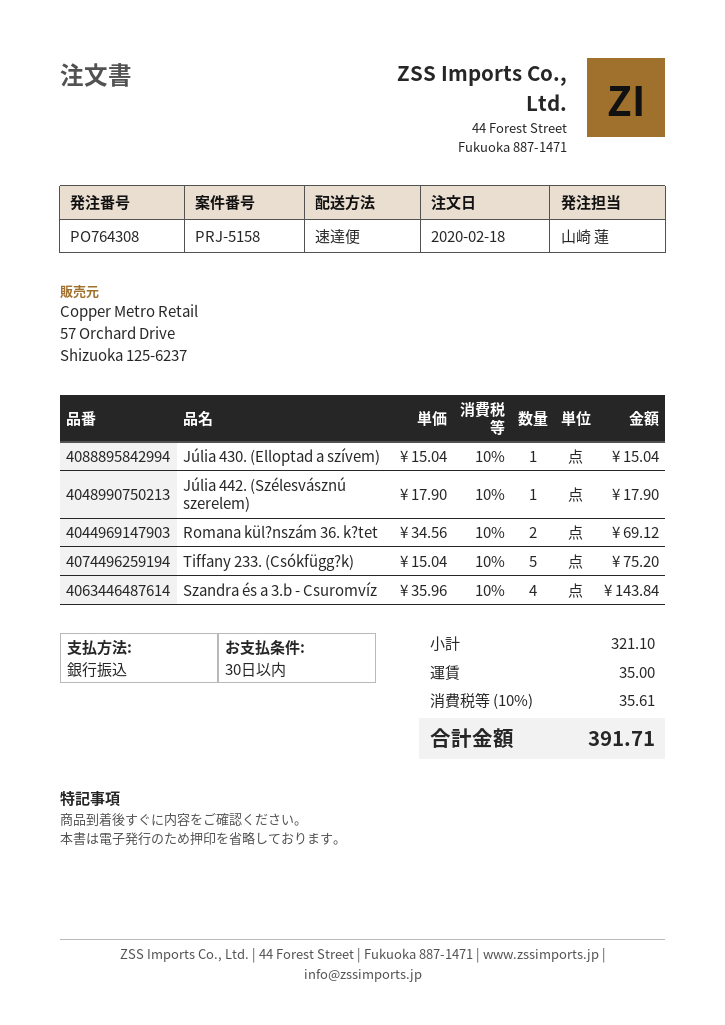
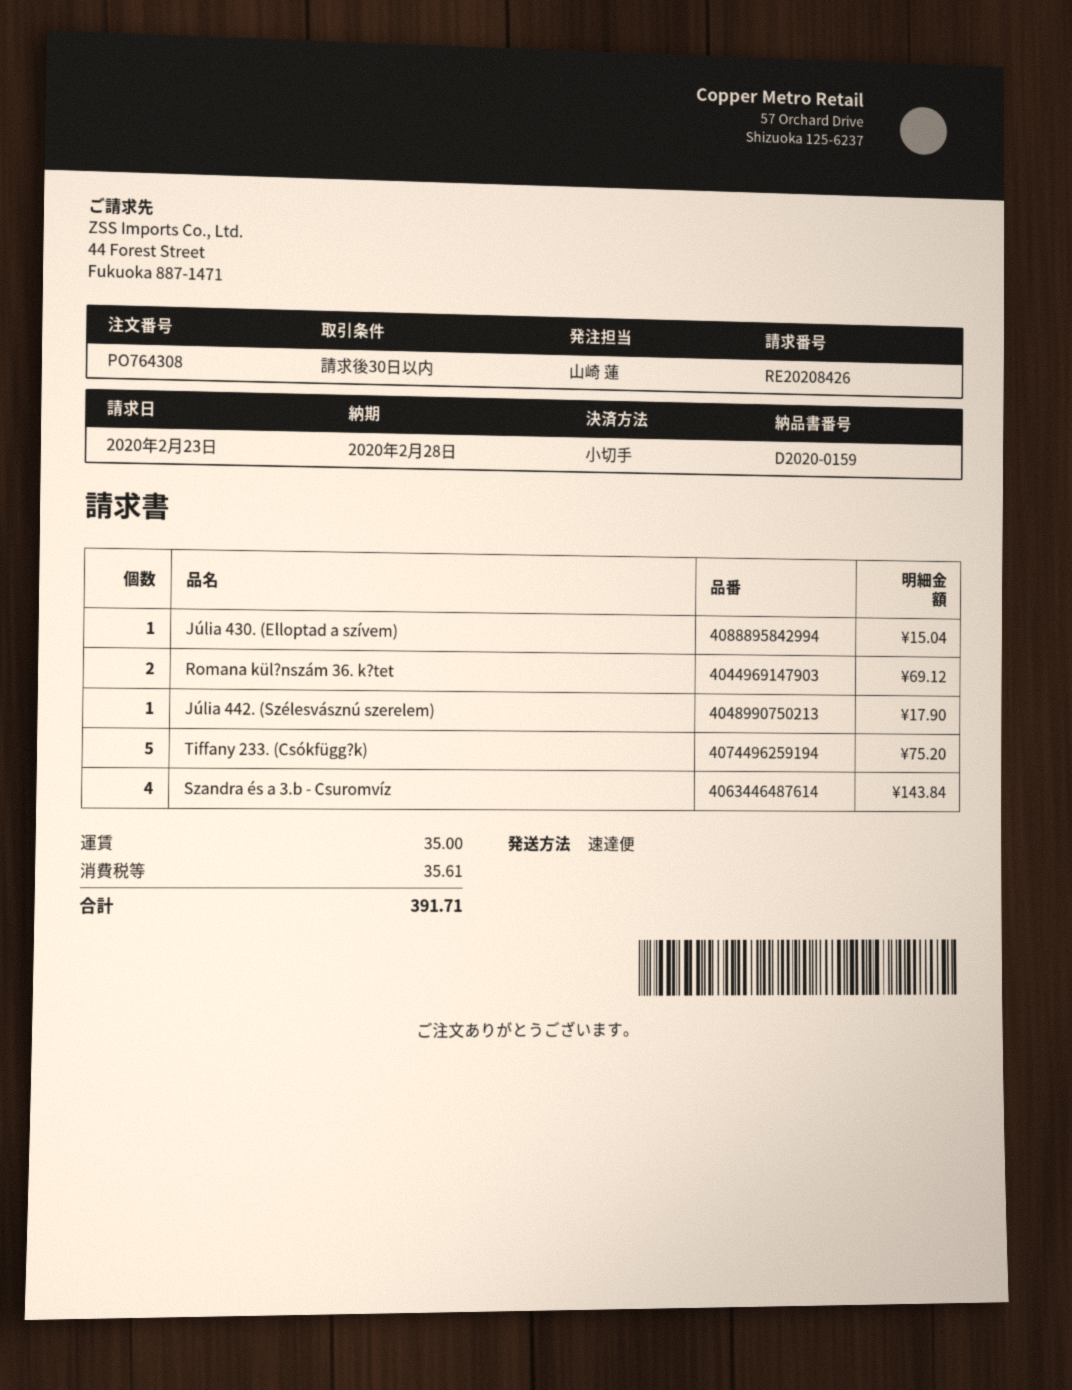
payment method: bank transfer -> cheque

